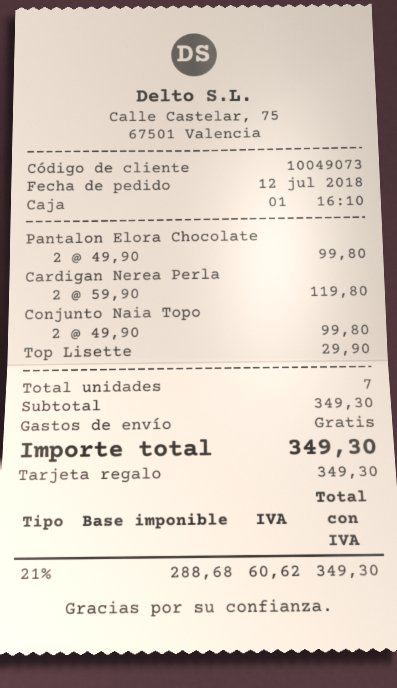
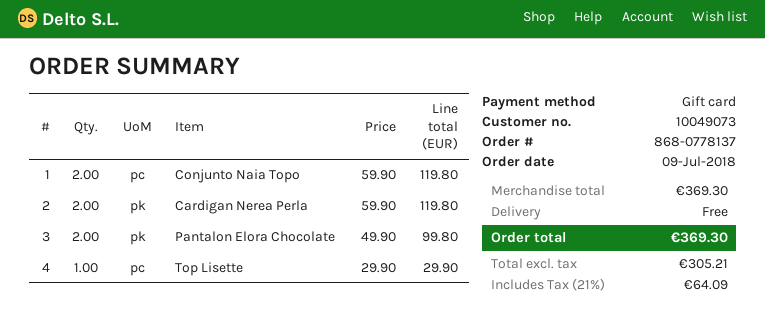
order date: 2018-07-12 -> 2018-07-09
Conjunto Naia Topo: 2 x 49.90 = 99.80 -> 2 x 59.90 = 119.80
subtotal: 349.30 -> 369.30
net: 288.68 -> 305.21
tax: 21% = 60.62 -> 21% = 64.09
total: 349.30 -> 369.30

